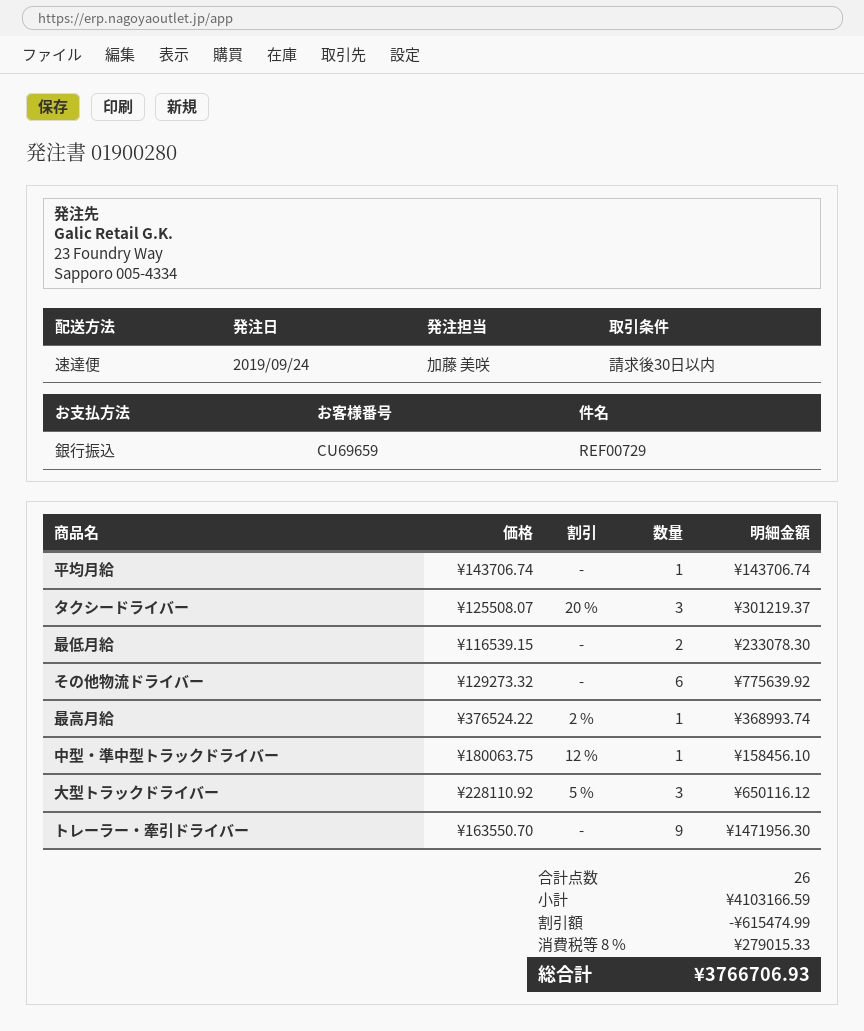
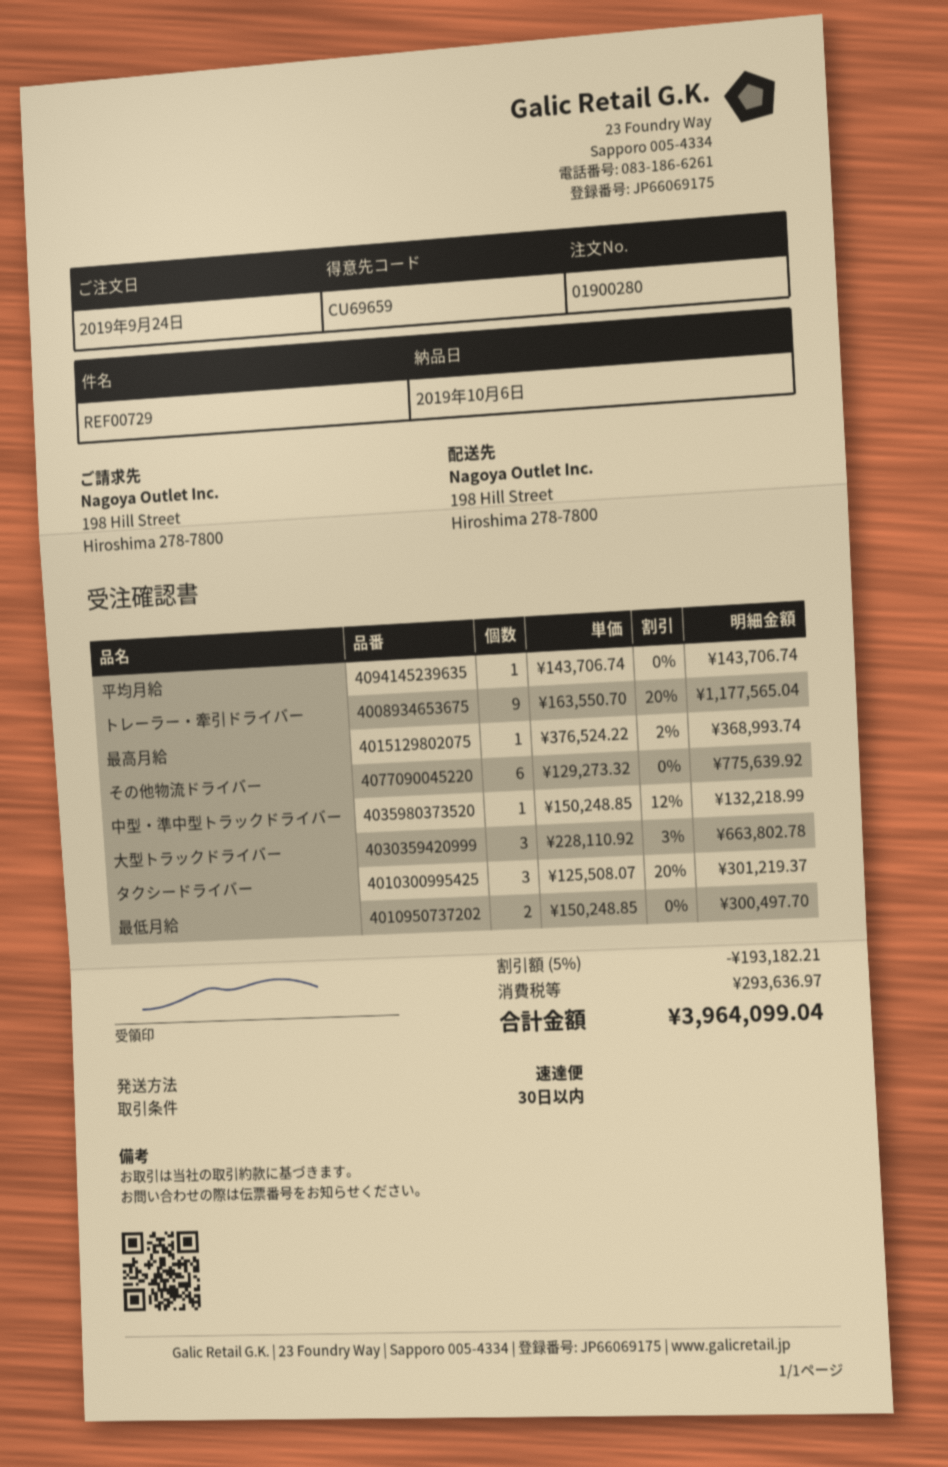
最低月給: 2 x 116539.15 = 233078.30 -> 2 x 150248.85 = 300497.70
中型・準中型トラックドライバー: 1 x 180063.75 - 12% = 158456.10 -> 1 x 150248.85 - 12% = 132218.99
大型トラックドライバー: 3 x 228110.92 - 5% = 650116.12 -> 3 x 228110.92 - 3% = 663802.78
トレーラー・牽引ドライバー: 9 x 163550.70 = 1471956.30 -> 9 x 163550.70 - 20% = 1177565.04
discount: 615474.99 -> 193182.21
tax: 279015.33 -> 293636.97
total: 3766706.93 -> 3964099.04

